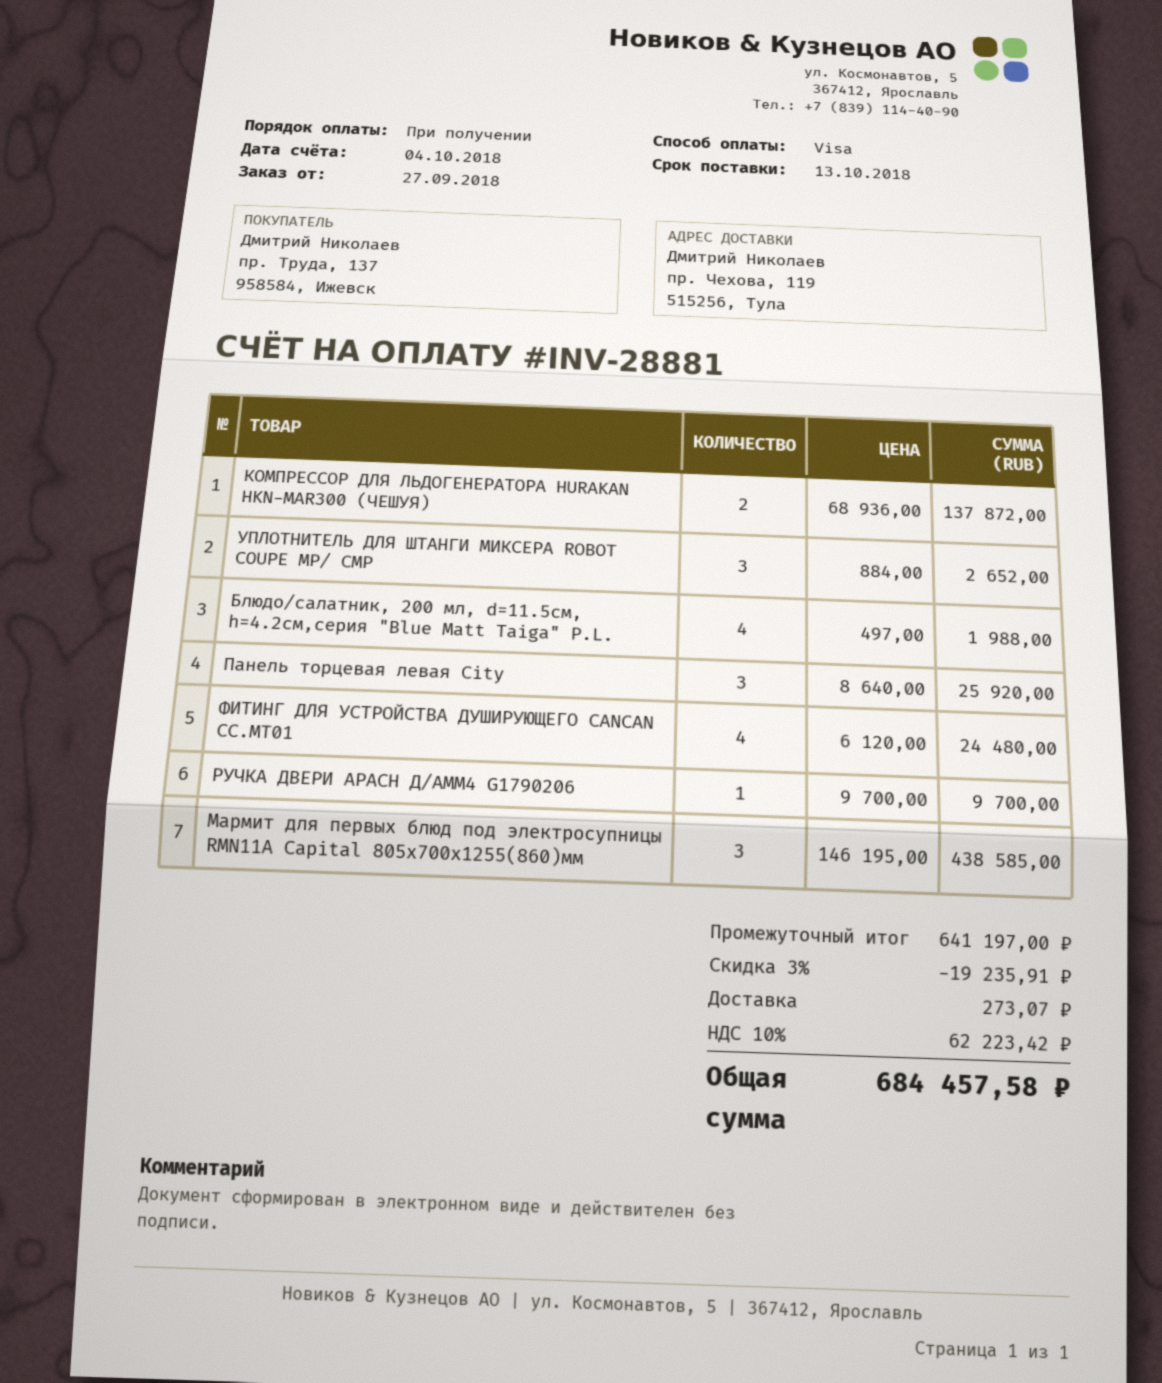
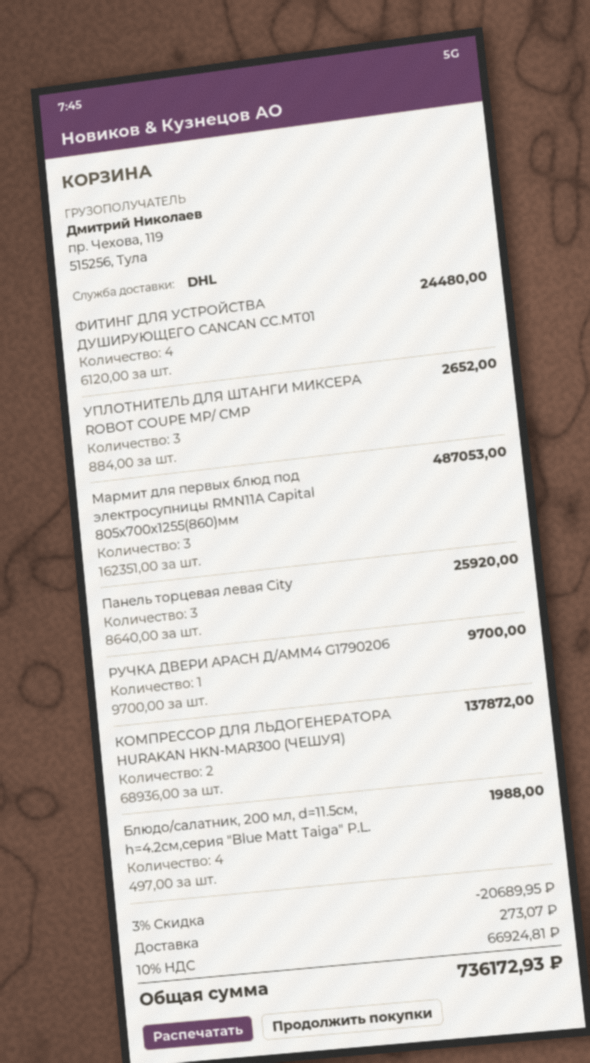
Мармит для первых блюд под электросупницы RMN11A Capital 805x700x1255(860)мм: 3 x 146195.00 = 438585.00 -> 3 x 162351.00 = 487053.00
discount: 3% = 19235.91 -> 3% = 20689.95
tax: 10% = 62223.42 -> 10% = 66924.81
total: 684457.58 -> 736172.93

